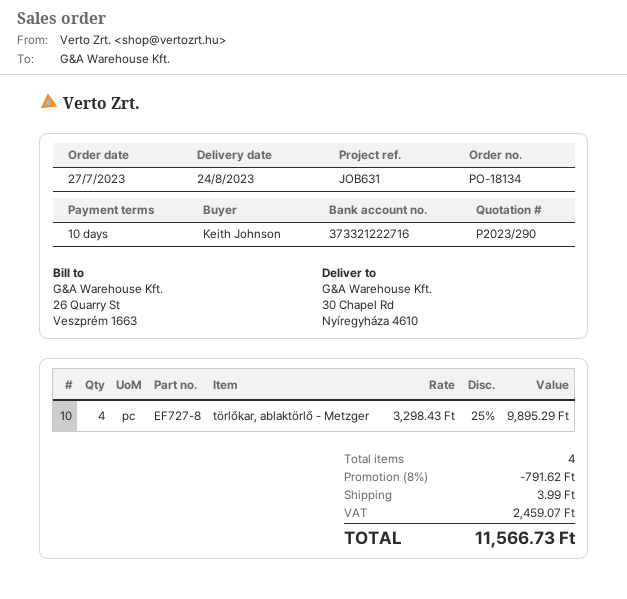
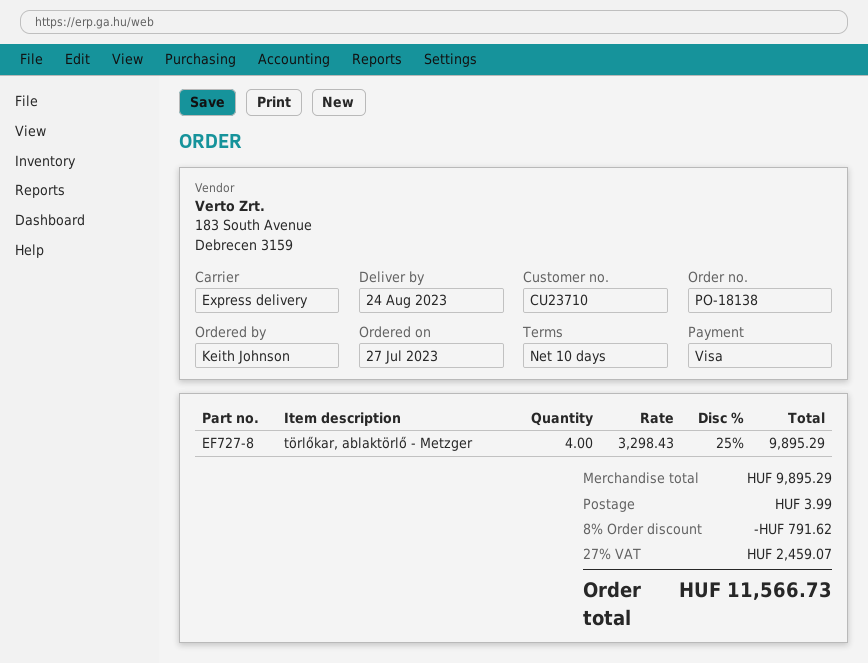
order number: PO-18134 -> PO-18138

